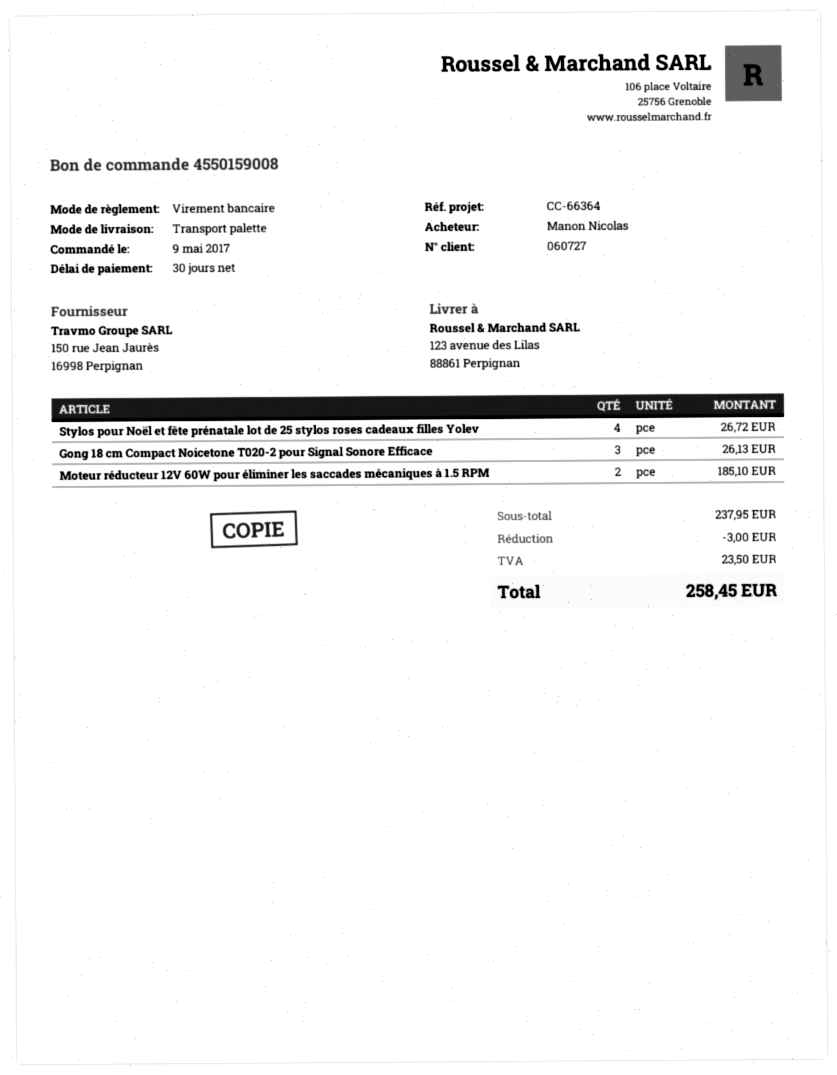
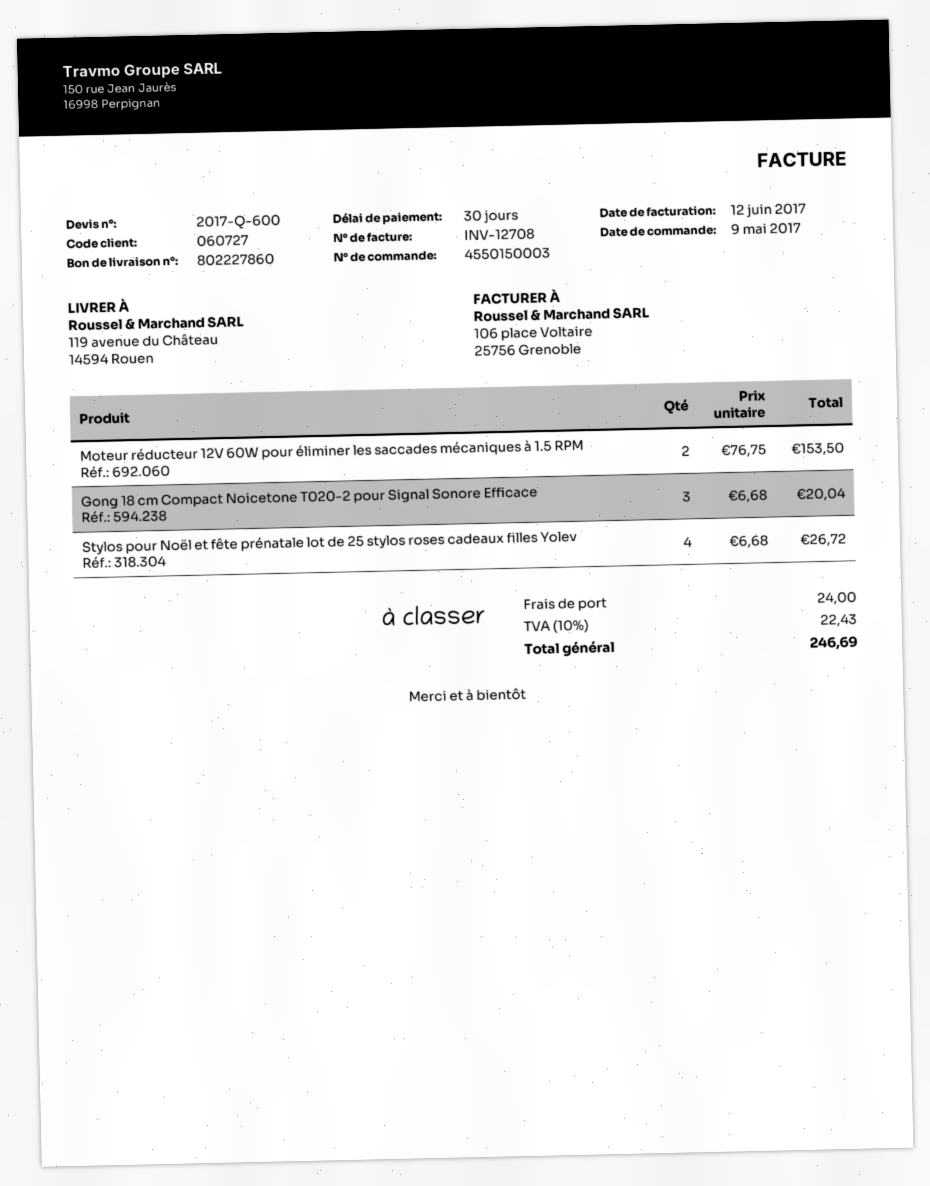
order number: 4550159008 -> 4550150003
ship to: 123 avenue des Lilas, 88861 Perpignan -> 119 avenue du Château, 14594 Rouen
Gong 18 cm Compact Noicetone T020-2 pour Signal Sonore Efficace: 3 for 26.13 -> 3 for 20.04
Moteur réducteur 12V 60W pour éliminer les saccades mécaniques à 1.5 RPM: 2 for 185.10 -> 2 for 153.50
discount: 3.00 -> none
shipping: none -> 24.00
tax: 23.50 -> 22.43
total: 258.45 -> 246.69

